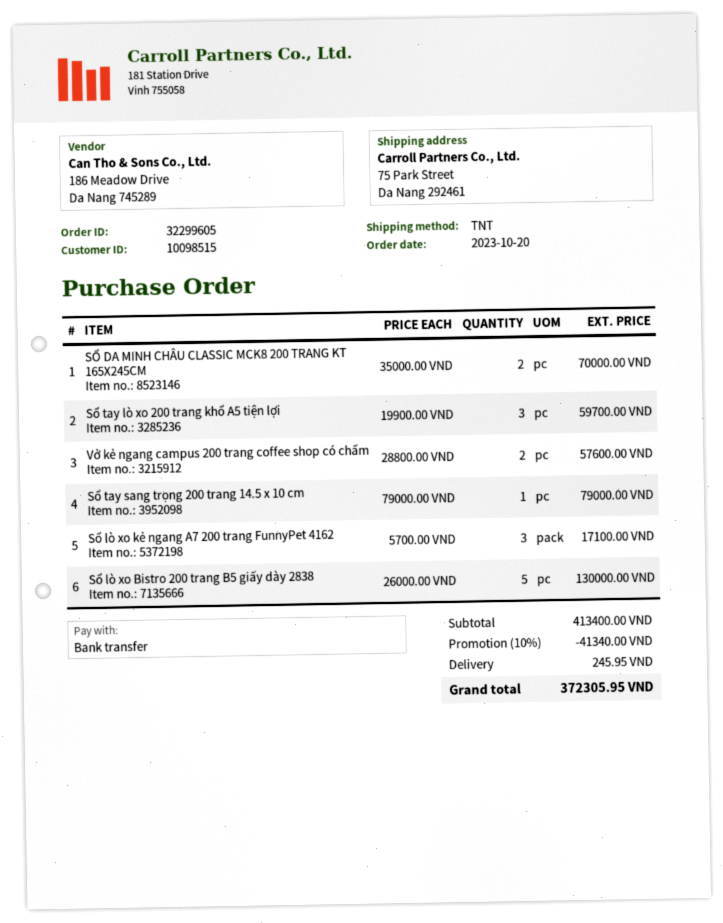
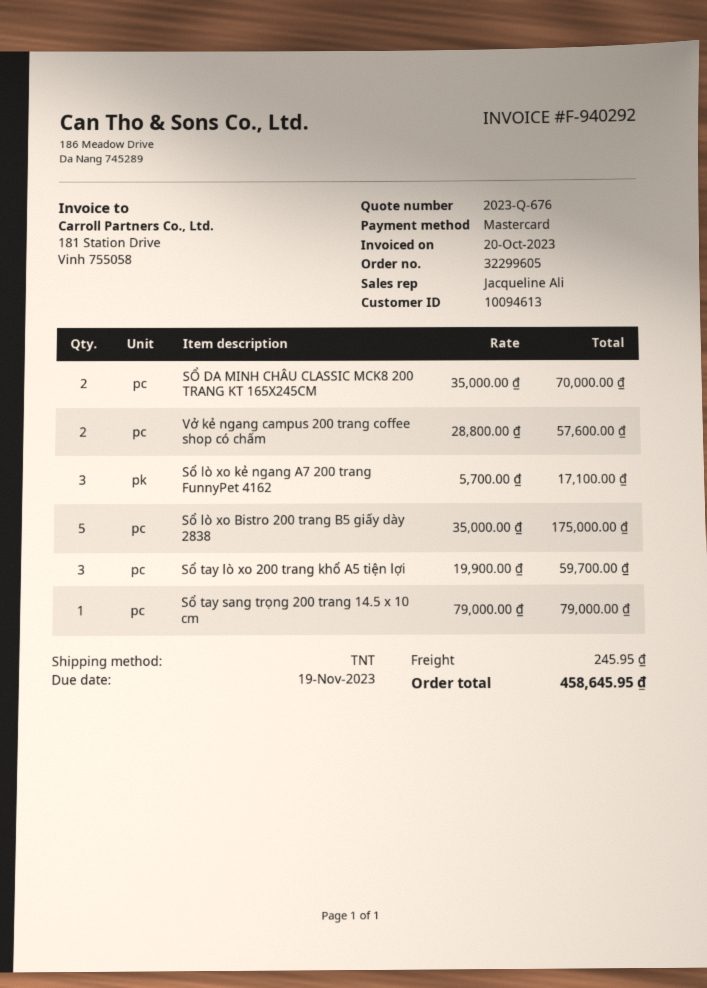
customer number: 10098515 -> 10094613
payment method: bank transfer -> Mastercard
Sổ lò xo Bistro 200 trang B5 giấy dày 2838: 5 x 26000.00 = 130000.00 -> 5 x 35000.00 = 175000.00
discount: 10% = 41340.00 -> none
total: 372305.95 -> 458645.95

